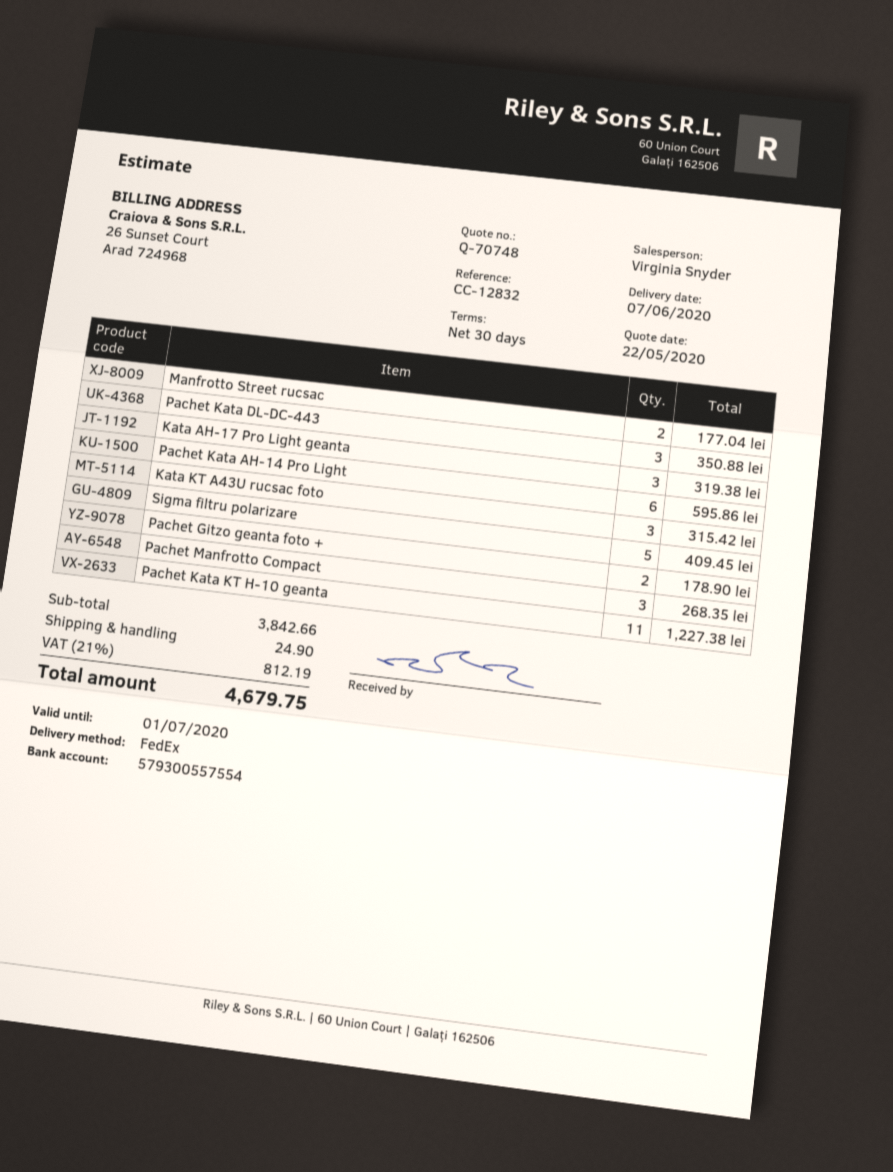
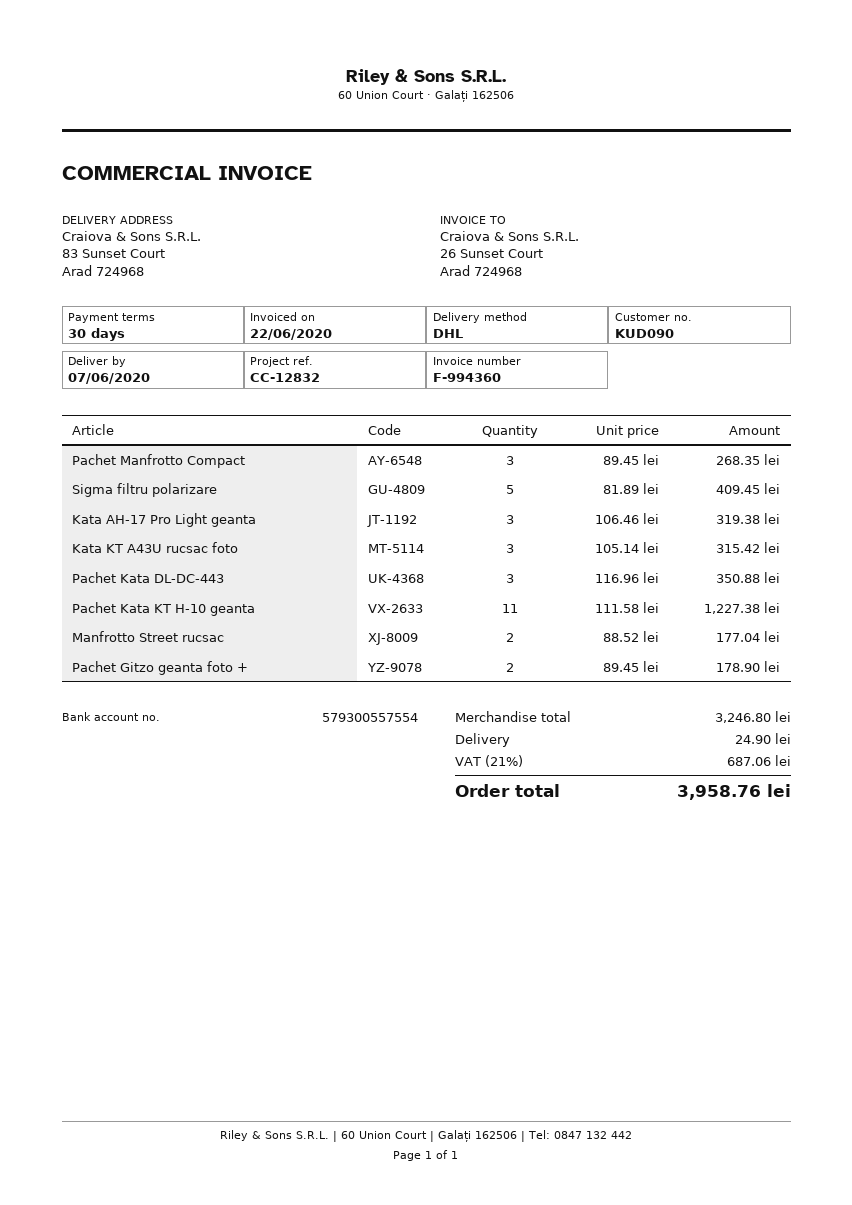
shipping method: FedEx -> DHL
Pachet Kata AH-14 Pro Light: 6 for 595.86 -> none
subtotal: 3842.66 -> 3246.80
tax: 21% = 812.19 -> 21% = 687.06
total: 4679.75 -> 3958.76

